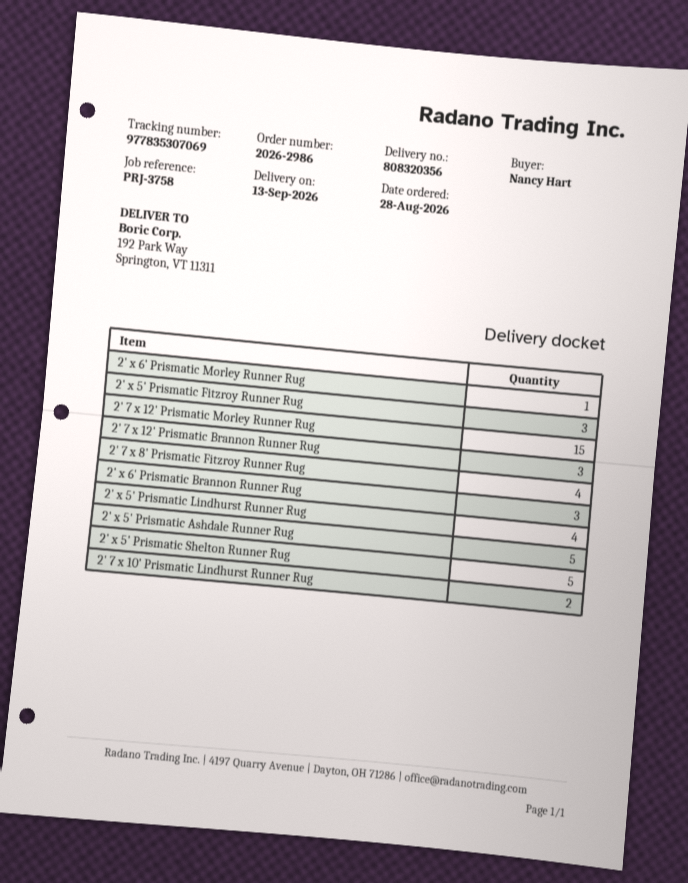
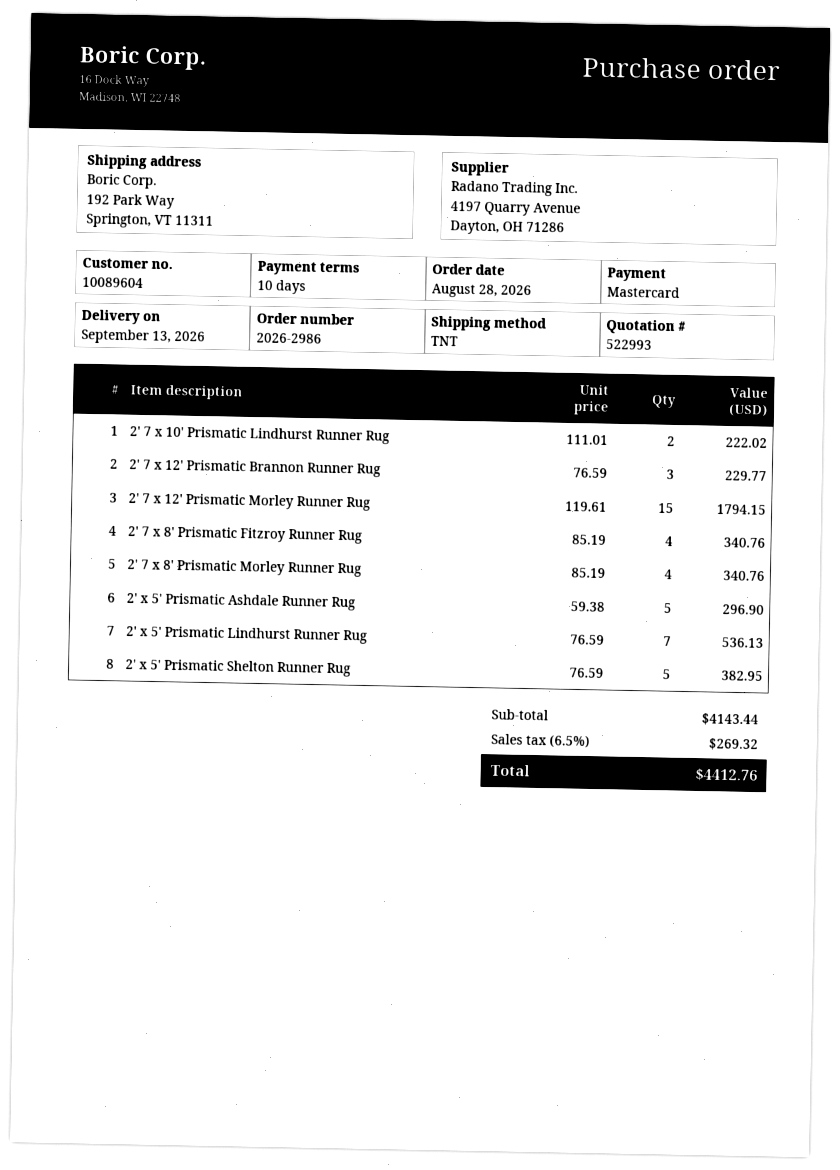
2' x 6' Prismatic Morley Runner Rug: 1 -> none
2' x 5' Prismatic Fitzroy Runner Rug: 3 -> none
2' x 6' Prismatic Brannon Runner Rug: 3 -> none
2' x 5' Prismatic Lindhurst Runner Rug: 4 -> 7
2' 7 x 8' Prismatic Morley Runner Rug: none -> 4

